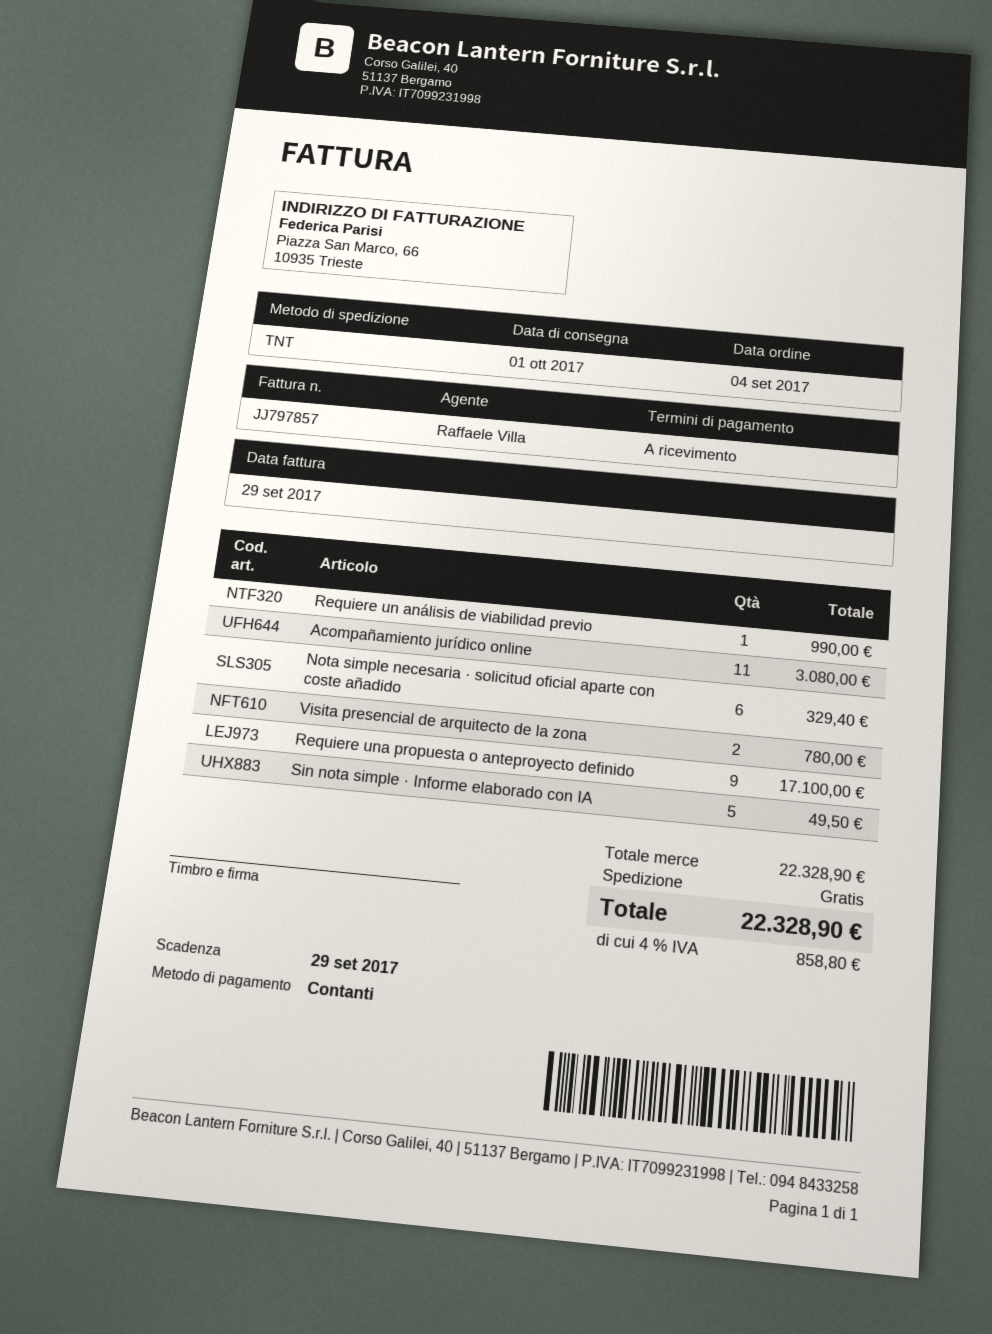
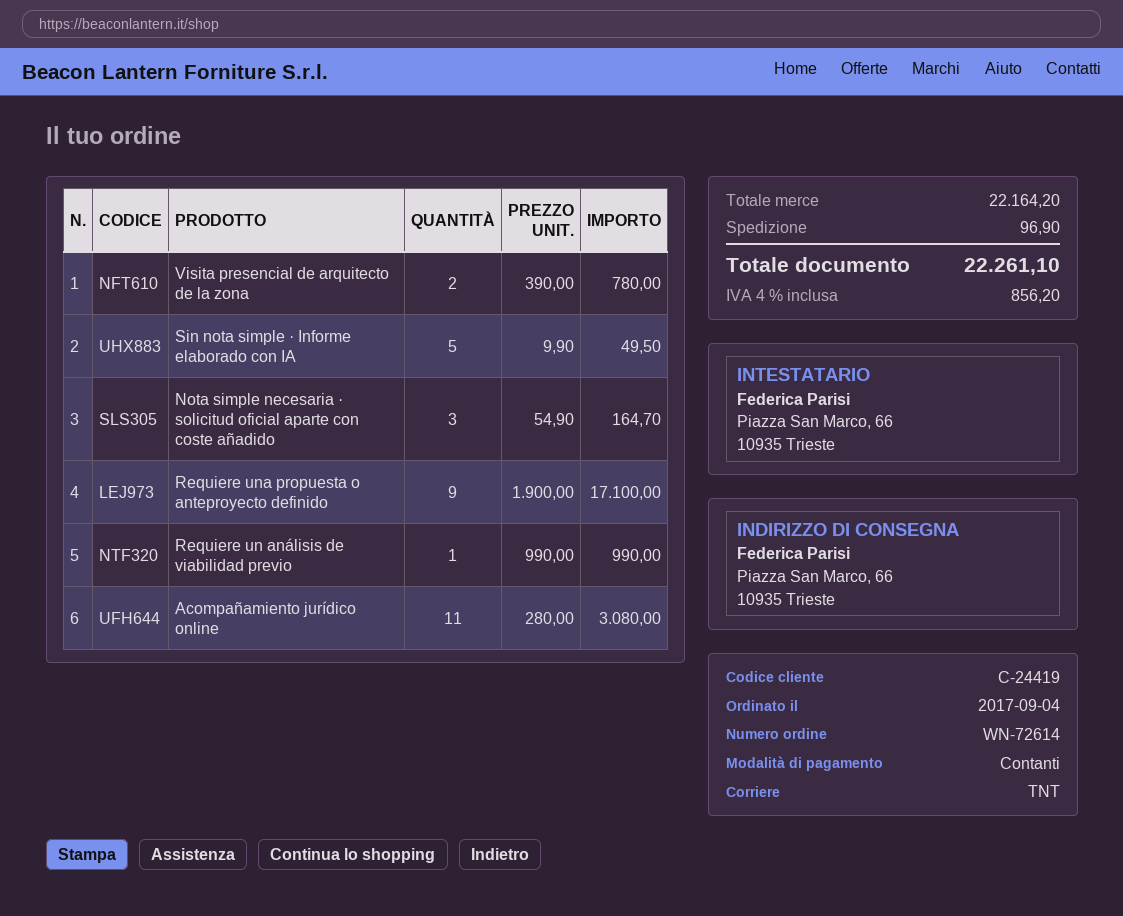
Nota simple necesaria · solicitud oficial aparte con coste añadido: 6 for 329.40 -> 3 for 164.70
subtotal: 22328.90 -> 22164.20
shipping: 0.00 -> 96.90
tax: 4% = 858.80 -> 4% = 856.20
total: 22328.90 -> 22261.10

